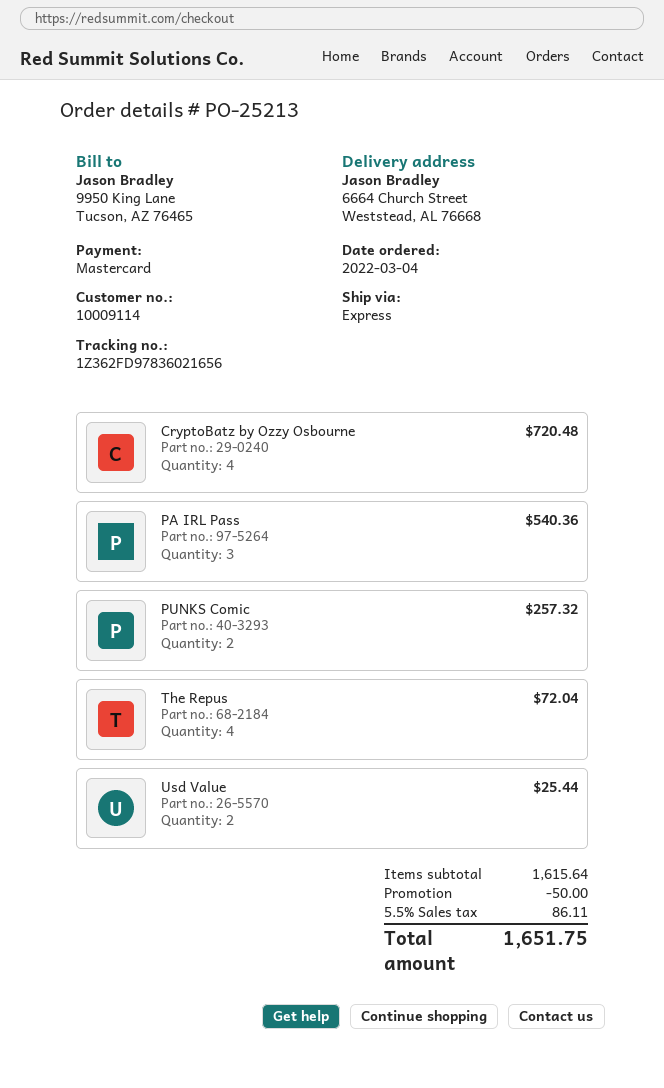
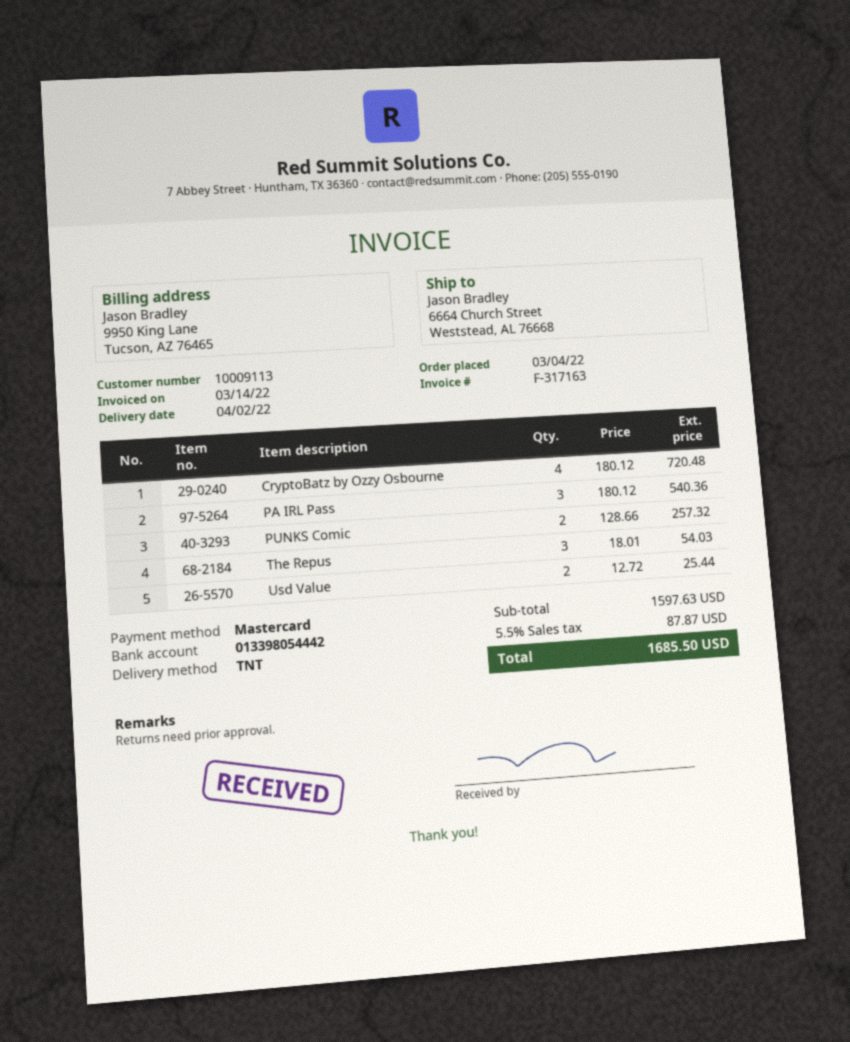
customer number: 10009114 -> 10009113
shipping method: express -> TNT
The Repus: 4 for 72.04 -> 3 for 54.03
subtotal: 1615.64 -> 1597.63
discount: 50.00 -> none
tax: 5.5% = 86.11 -> 5.5% = 87.87
total: 1651.75 -> 1685.50

